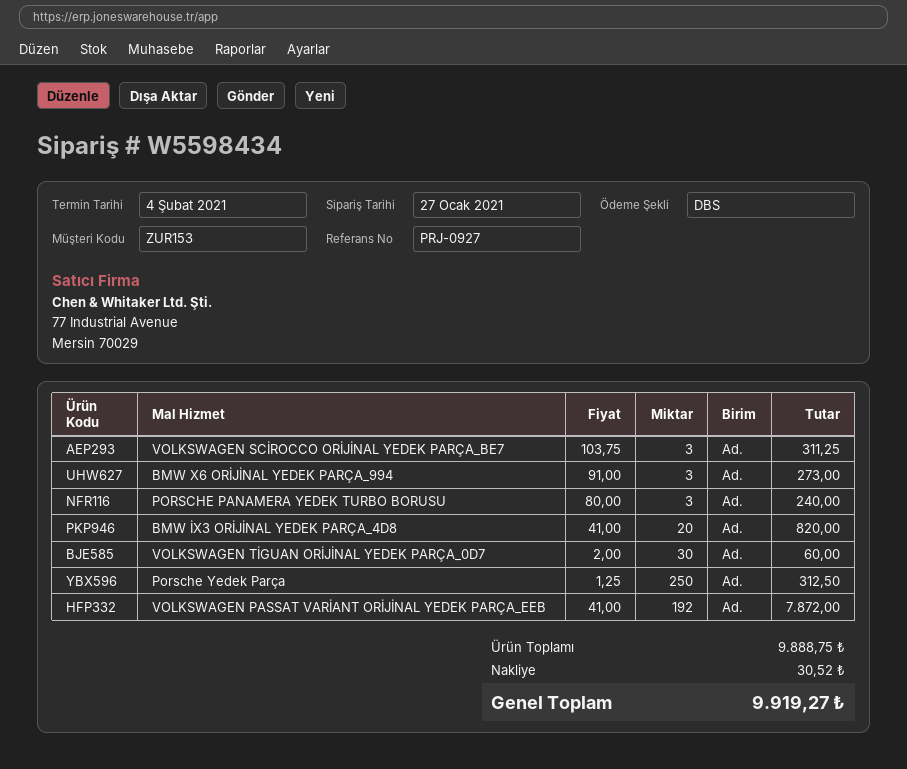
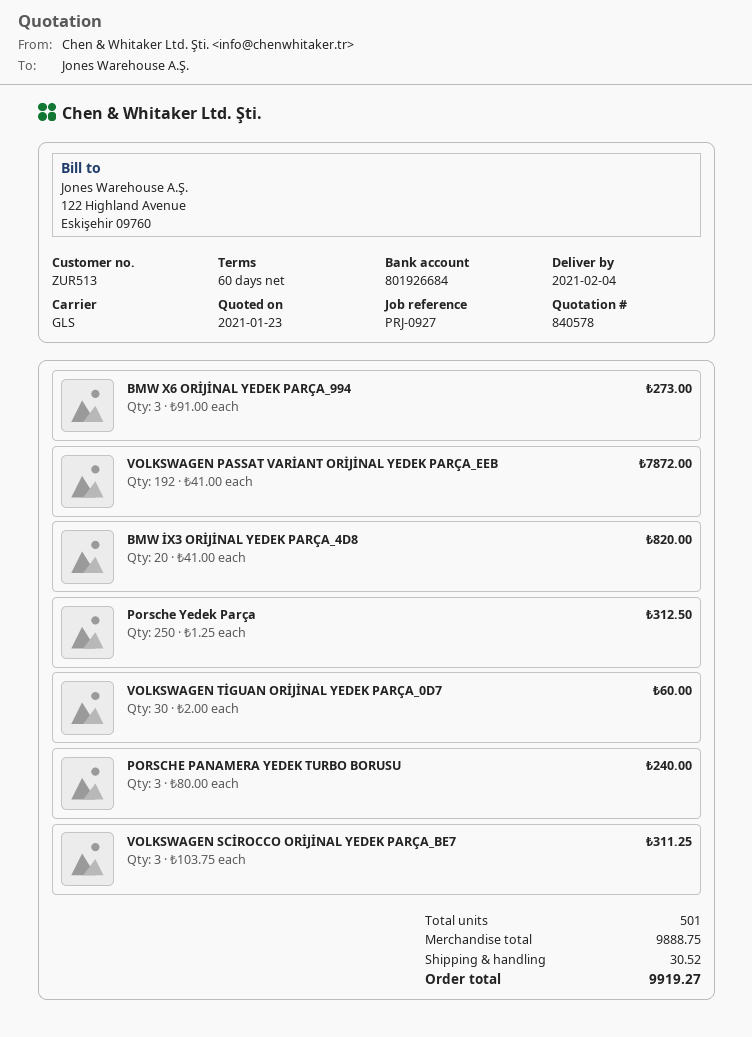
customer number: ZUR153 -> ZUR513

